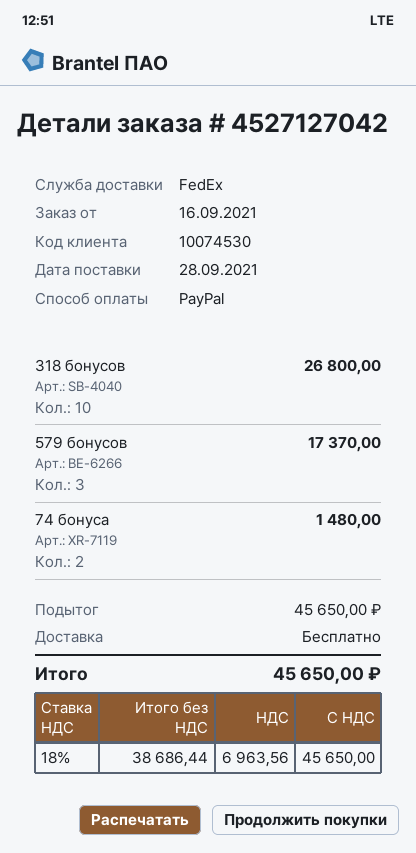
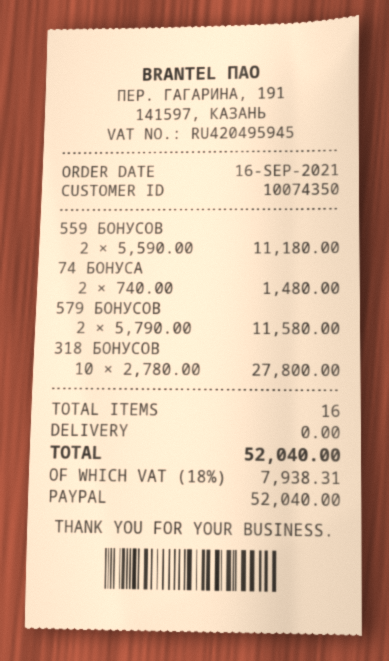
customer number: 10074530 -> 10074350
318 бонусов: 10 for 26800.00 -> 10 for 27800.00
579 бонусов: 3 for 17370.00 -> 2 for 11580.00
559 БОНУСОВ: none -> 2 for 11180.00
tax: 18% = 6963.56 -> 18% = 7938.31
total: 45650.00 -> 52040.00

